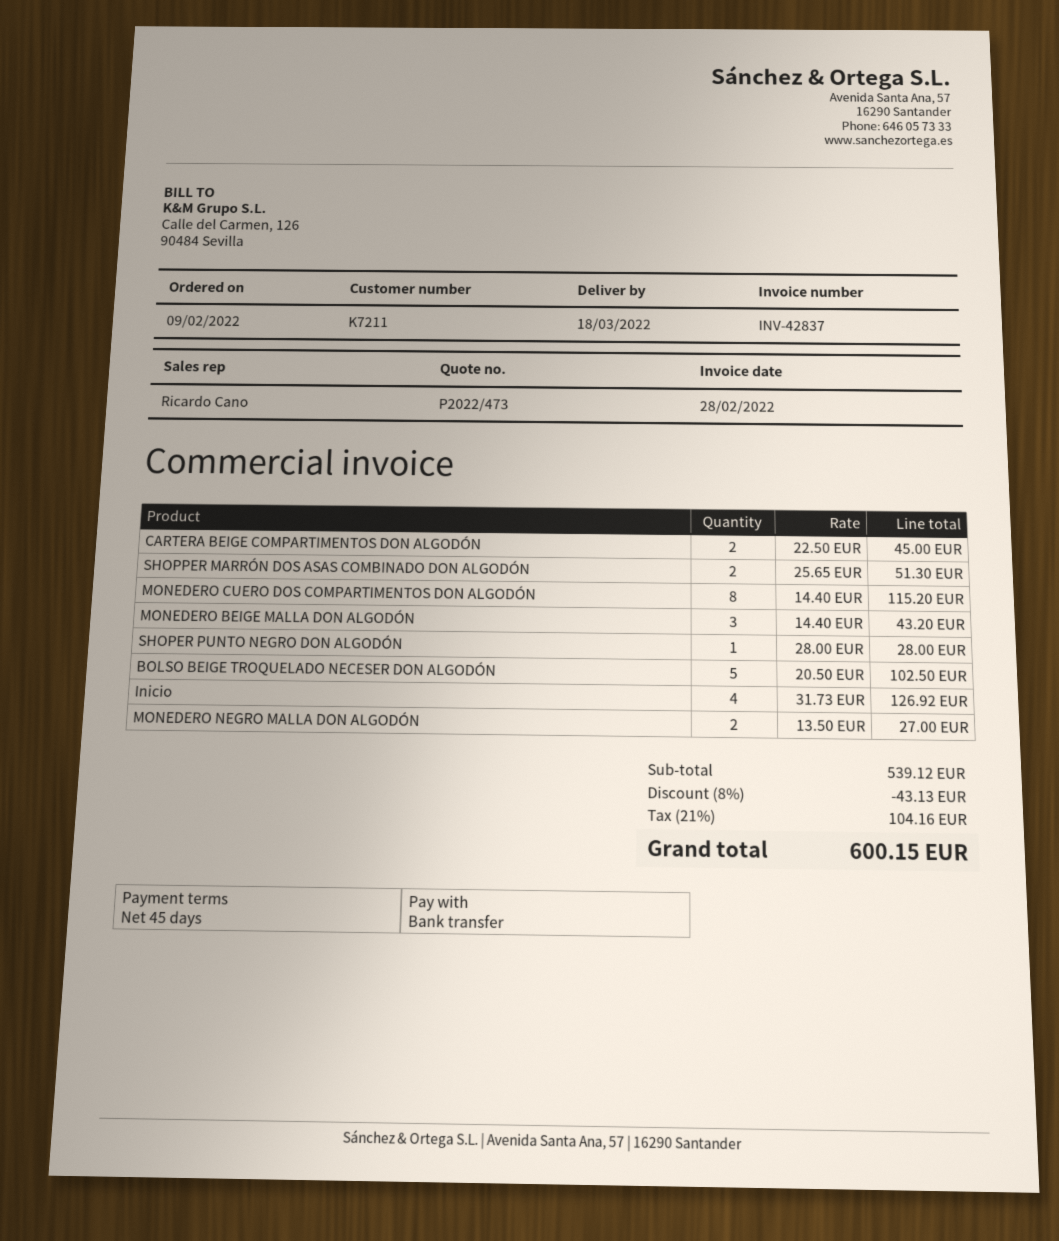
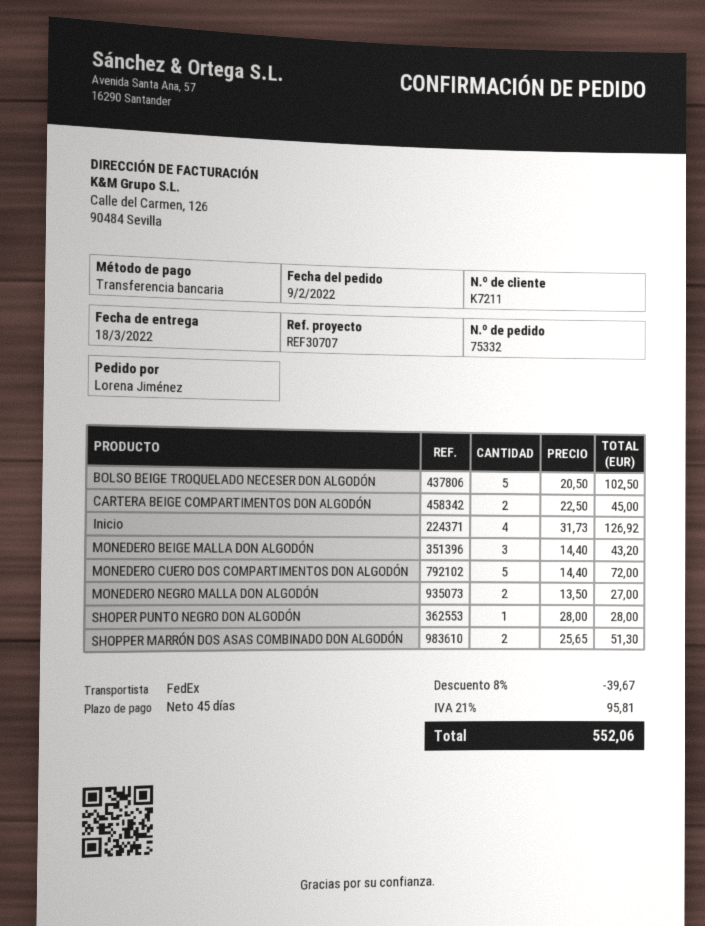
MONEDERO CUERO DOS COMPARTIMENTOS DON ALGODÓN: 8 x 14.40 = 115.20 -> 5 x 14.40 = 72.00
discount: 8% = 43.13 -> 8% = 39.67
tax: 21% = 104.16 -> 21% = 95.81
total: 600.15 -> 552.06

